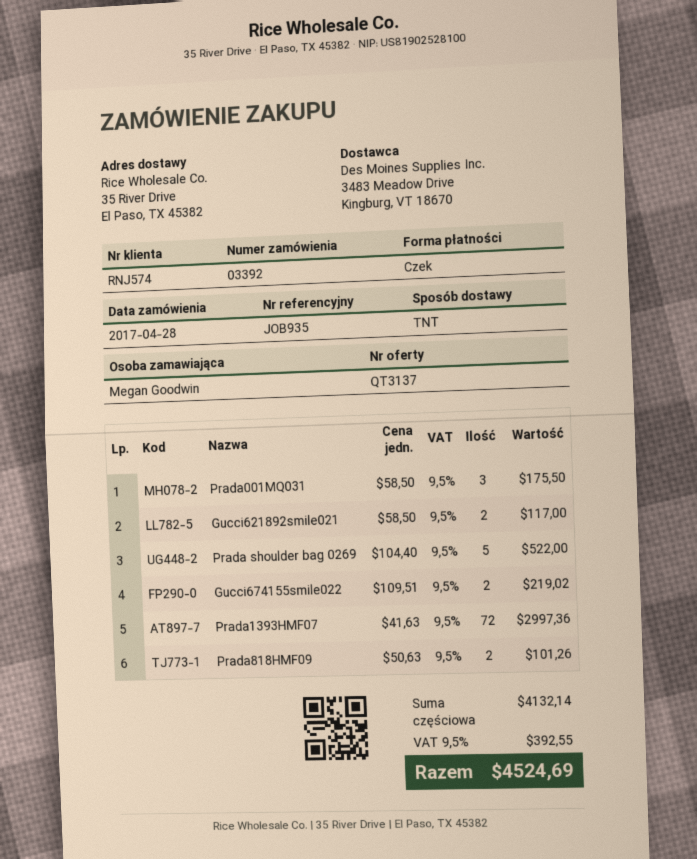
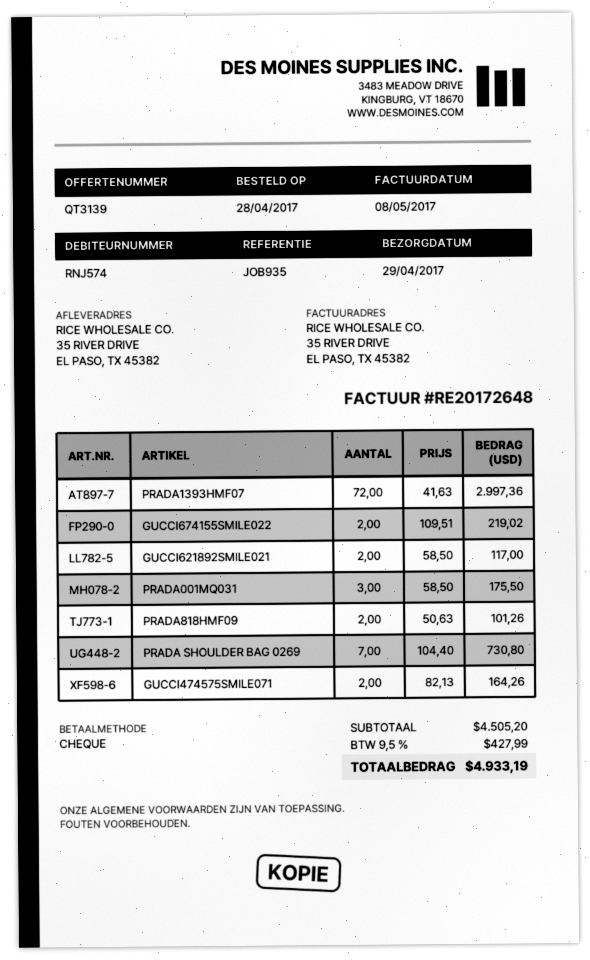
quote number: QT3137 -> QT3139
Prada shoulder bag 0269: 5 x 104.40 = 522.00 -> 7 x 104.40 = 730.80
GUCCI474575SMILE071: none -> 2 x 82.13 = 164.26
subtotal: 4132.14 -> 4505.20
tax: 9.5% = 392.55 -> 9.5% = 427.99
total: 4524.69 -> 4933.19

